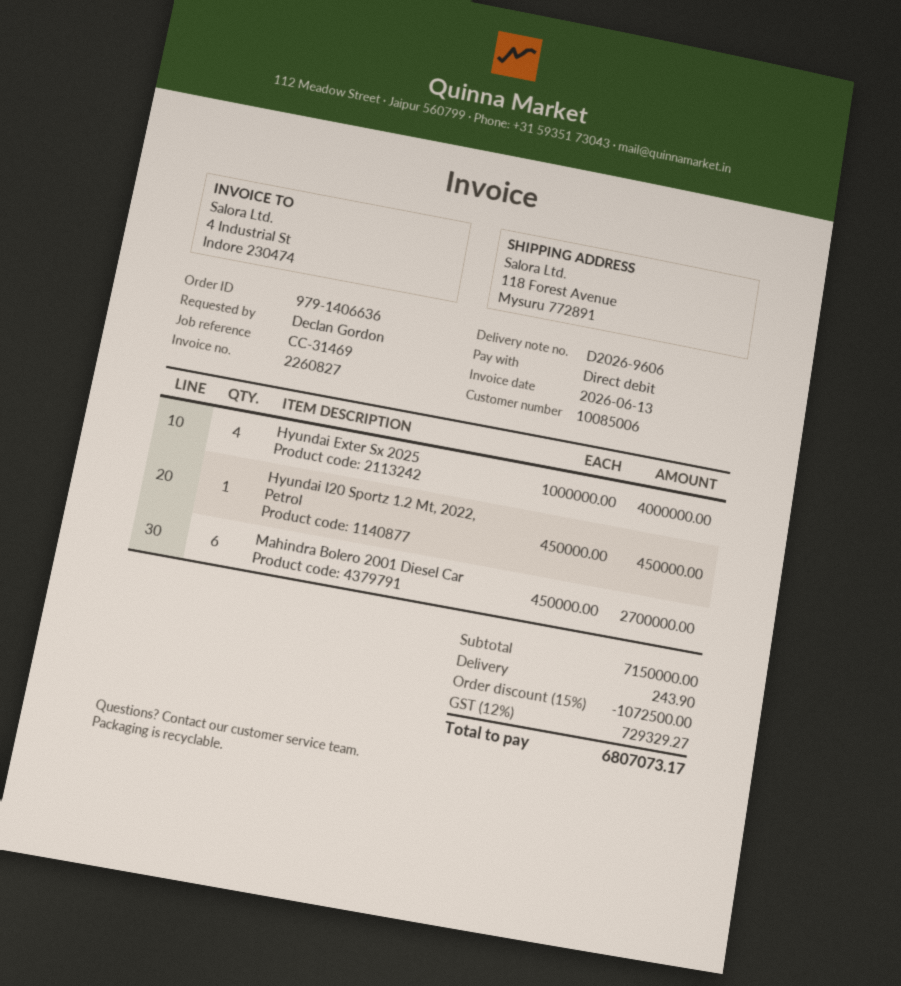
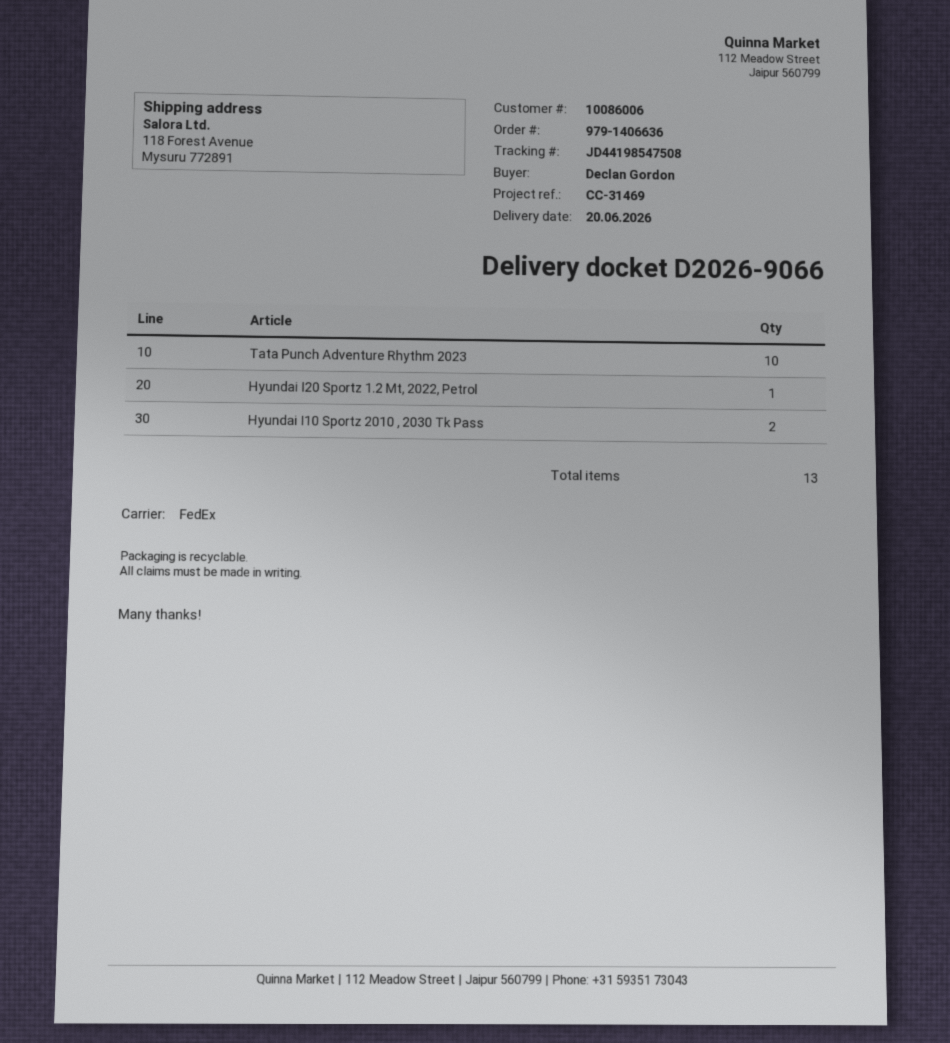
delivery note number: D2026-9606 -> D2026-9066
customer number: 10085006 -> 10086006
Hyundai Exter Sx 2025: 4 -> none
Mahindra Bolero 2001 Diesel Car: 6 -> none
Tata Punch Adventure Rhythm 2023: none -> 10
Hyundai I10 Sportz 2010 , 2030 Tk Pass: none -> 2

